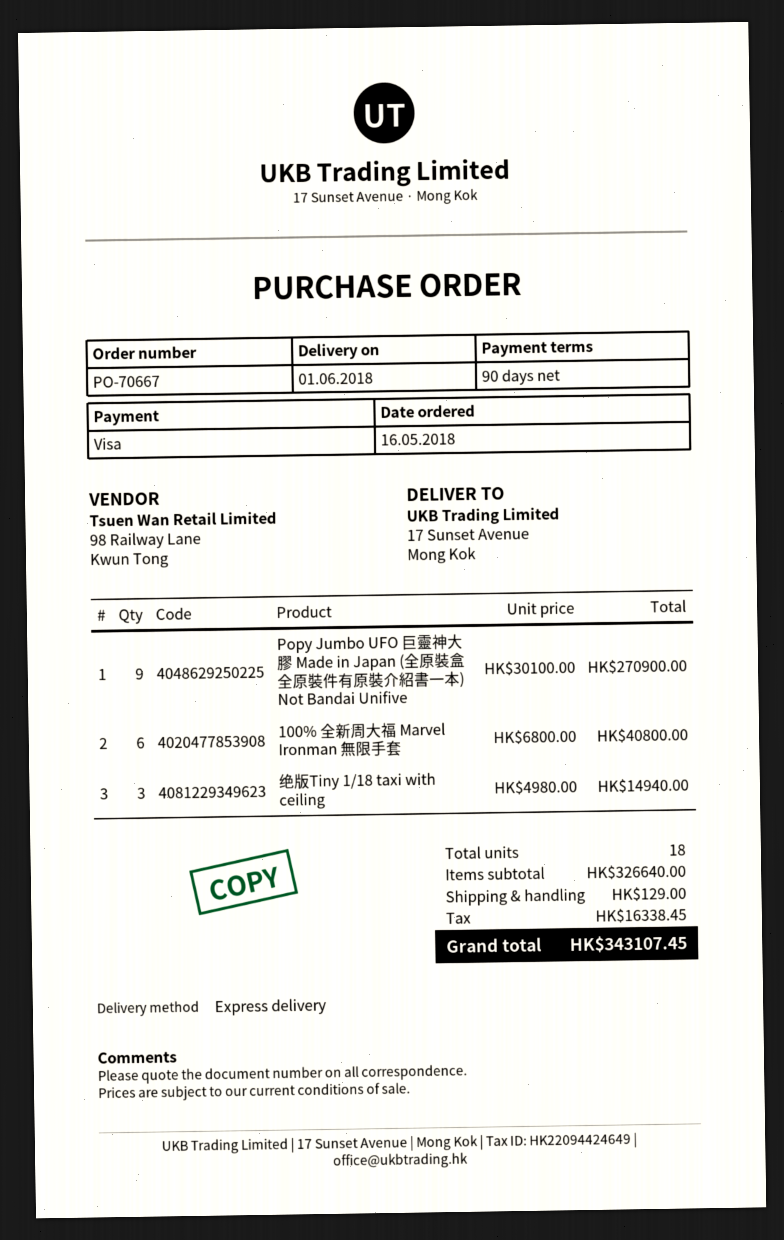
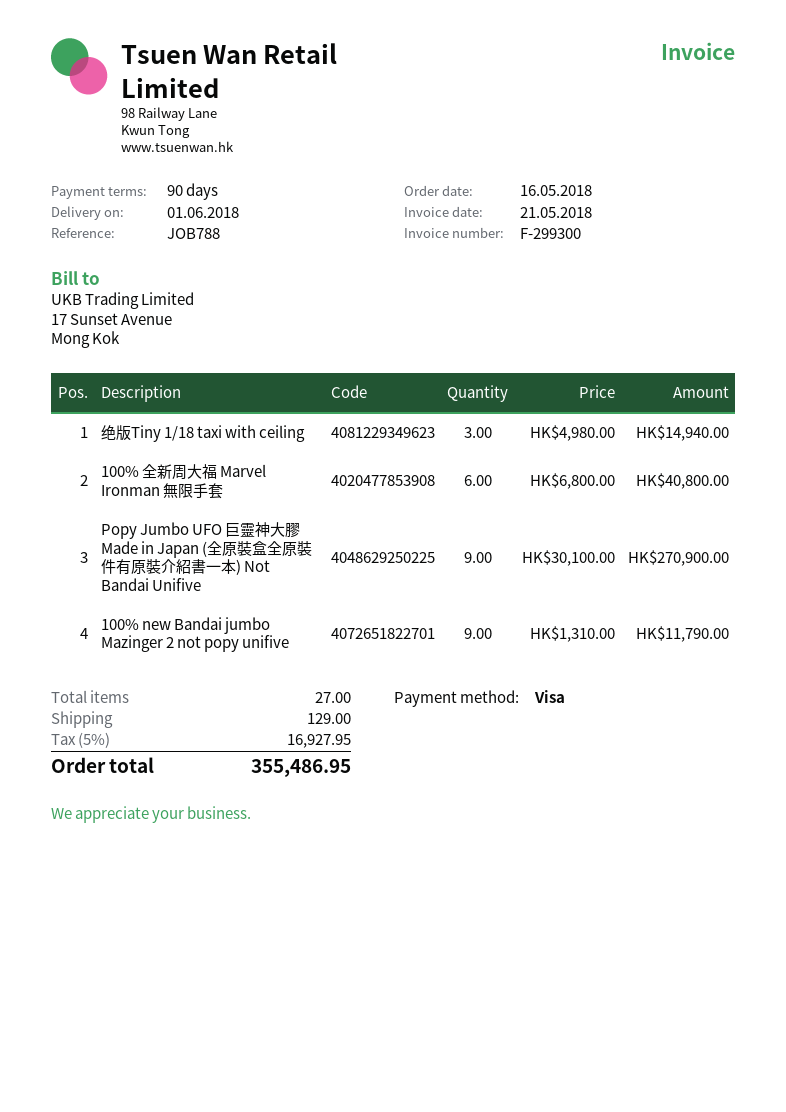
100% new Bandai jumbo Mazinger 2 not popy unifive: none -> 9 x 1310.00 = 11790.00
total quantity: 18 -> 27
tax: 16338.45 -> 16927.95
total: 343107.45 -> 355486.95

